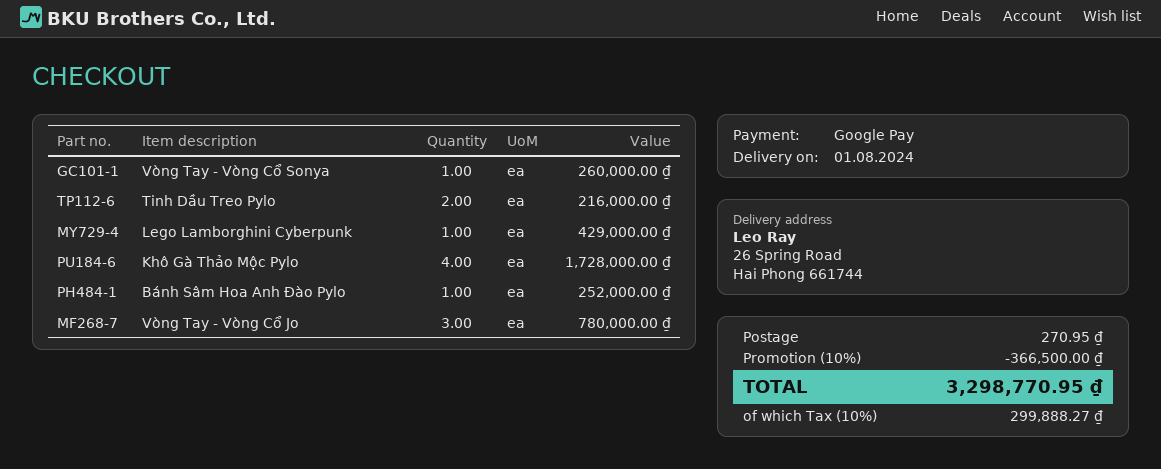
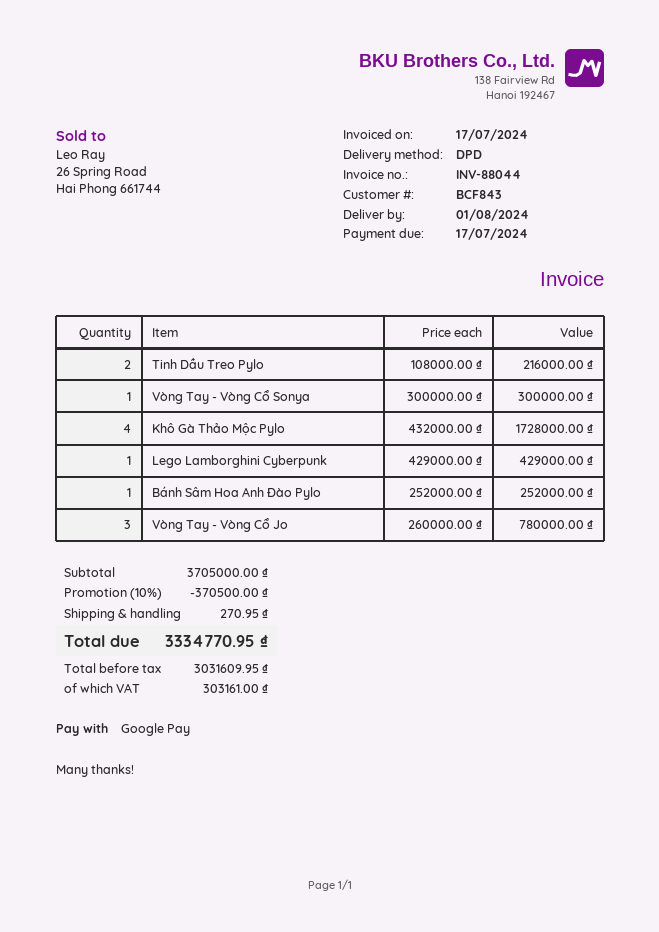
Vòng Tay - Vòng Cổ Sonya: 1 for 260000.00 -> 1 for 300000.00
discount: 10% = 366500.00 -> 10% = 370500.00
tax: 299888.27 -> 303161.00
total: 3298770.95 -> 3334770.95

